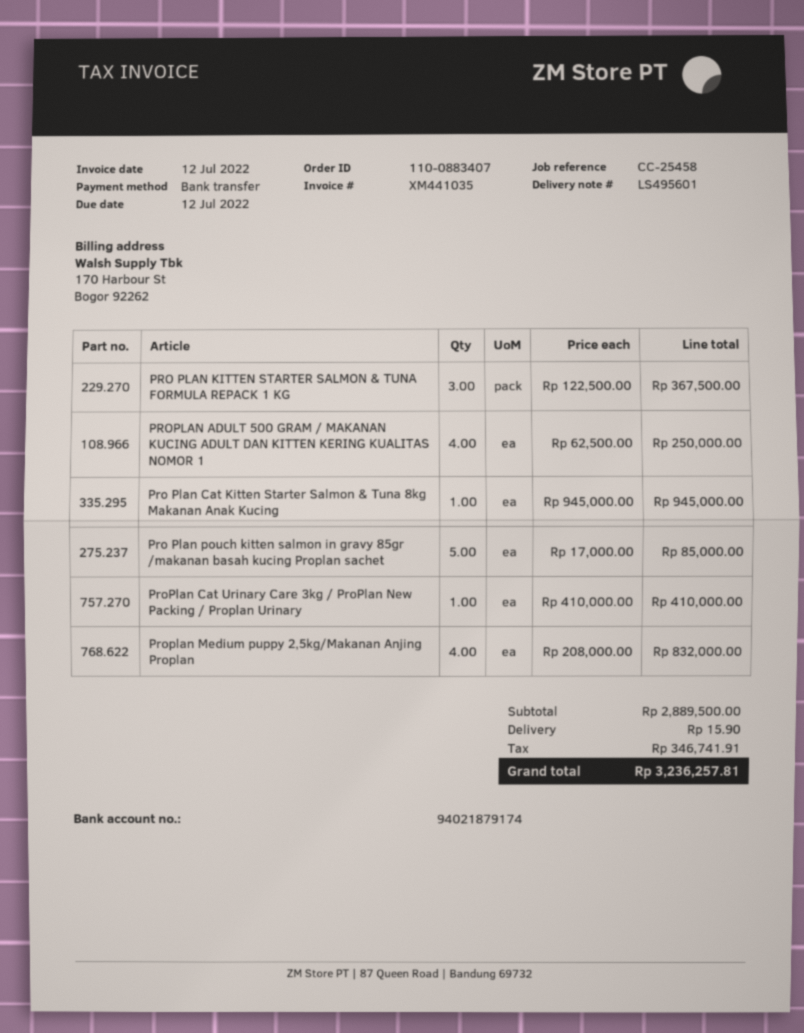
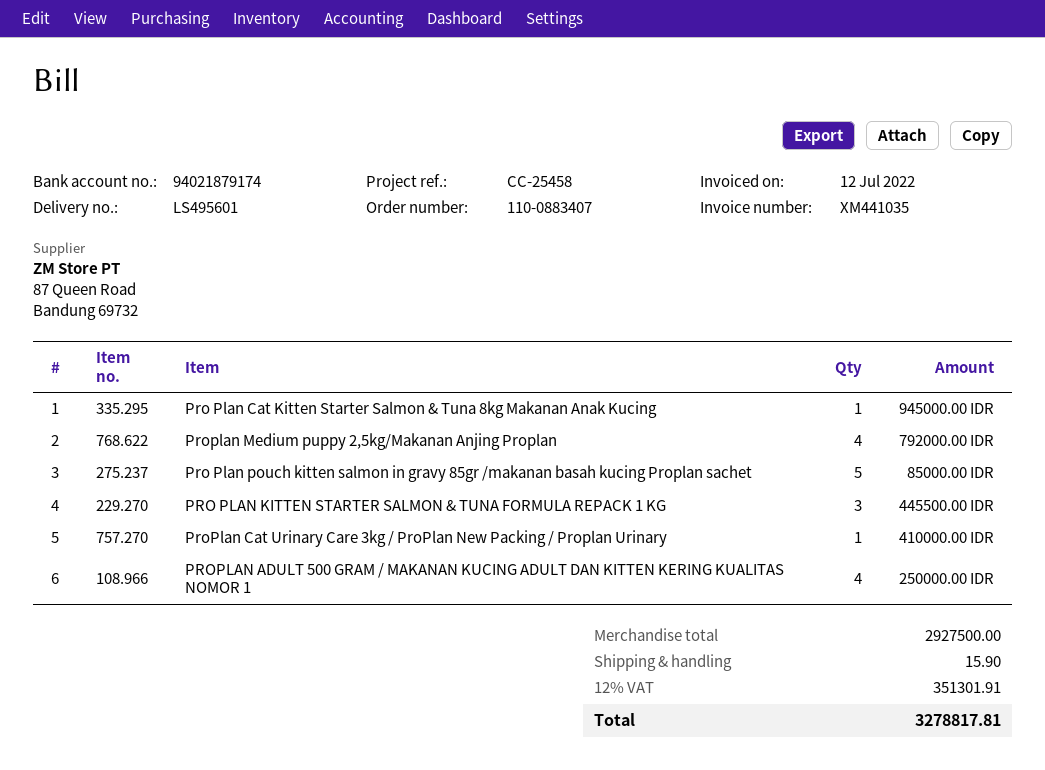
PRO PLAN KITTEN STARTER SALMON & TUNA FORMULA REPACK 1 KG: 3 for 367500.00 -> 3 for 445500.00
Proplan Medium puppy 2,5kg/Makanan Anjing Proplan: 4 for 832000.00 -> 4 for 792000.00
subtotal: 2889500.00 -> 2927500.00
tax: 346741.91 -> 351301.91
total: 3236257.81 -> 3278817.81

